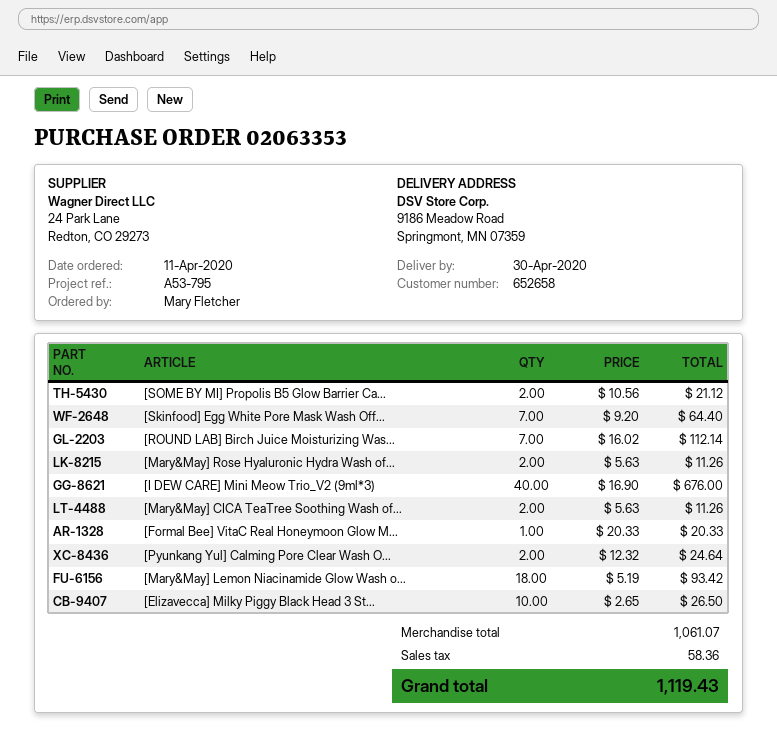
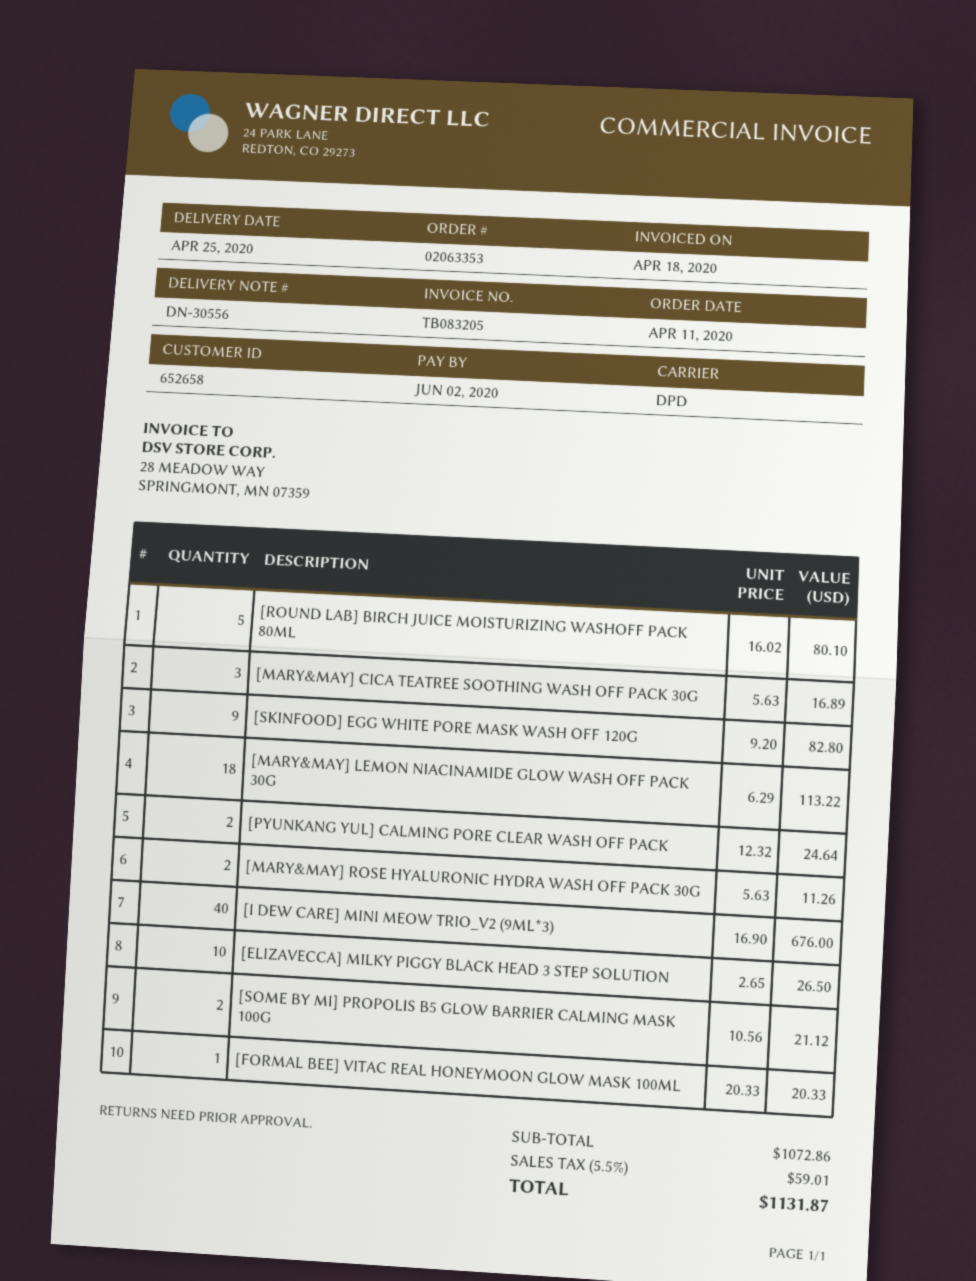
delivery date: 2020-04-30 -> 2020-04-25
[Skinfood] Egg White Pore Mask Wash Off...: 7 x 9.20 = 64.40 -> 9 x 9.20 = 82.80
[ROUND LAB] Birch Juice Moisturizing Was...: 7 x 16.02 = 112.14 -> 5 x 16.02 = 80.10
[Mary&May] CICA TeaTree Soothing Wash of...: 2 x 5.63 = 11.26 -> 3 x 5.63 = 16.89
[Mary&May] Lemon Niacinamide Glow Wash o...: 18 x 5.19 = 93.42 -> 18 x 6.29 = 113.22
subtotal: 1061.07 -> 1072.86
tax: 58.36 -> 59.01
total: 1119.43 -> 1131.87

